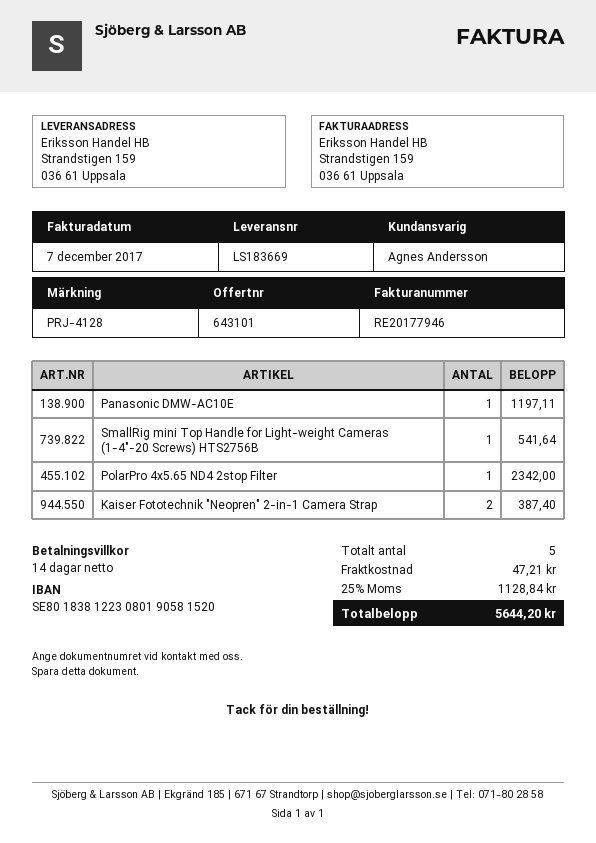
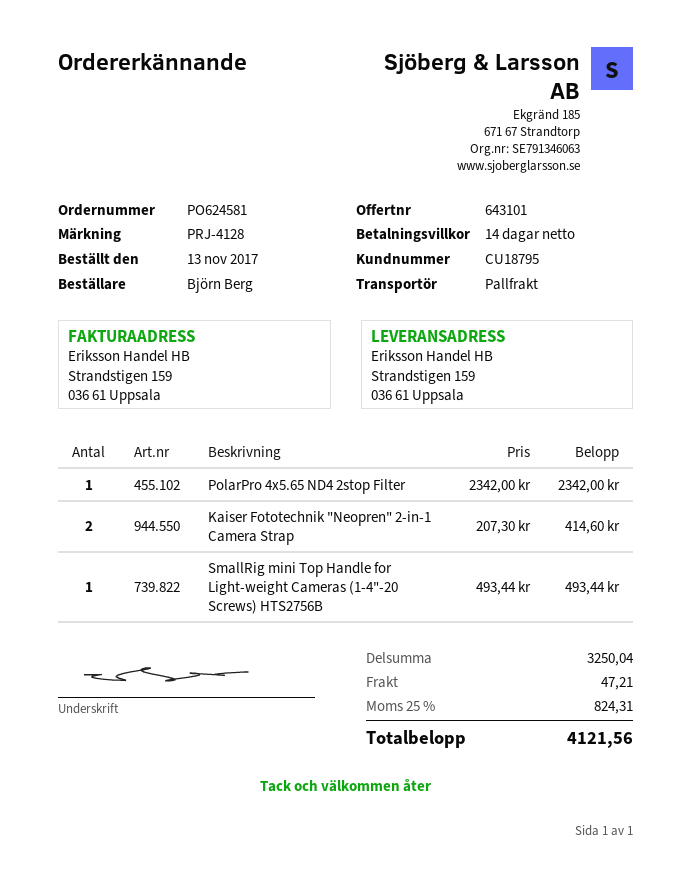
Panasonic DMW-AC10E: 1 for 1197.11 -> none
SmallRig mini Top Handle for Light-weight Cameras (1-4"-20 Screws) HTS2756B: 1 for 541.64 -> 1 for 493.44
Kaiser Fototechnik "Neopren" 2-in-1 Camera Strap: 2 for 387.40 -> 2 for 414.60
tax: 25% = 1128.84 -> 25% = 824.31
total: 5644.20 -> 4121.56

